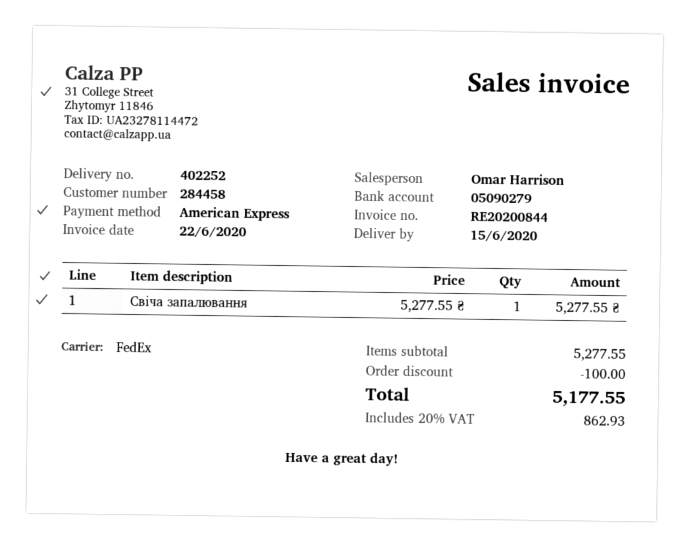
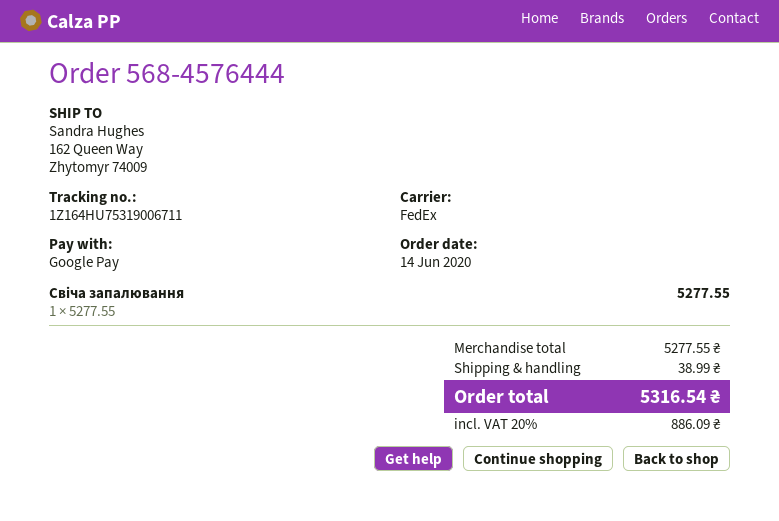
payment method: American Express -> Google Pay
discount: 100.00 -> none
shipping: none -> 38.99
tax: 20% = 862.93 -> 20% = 886.09
total: 5177.55 -> 5316.54

